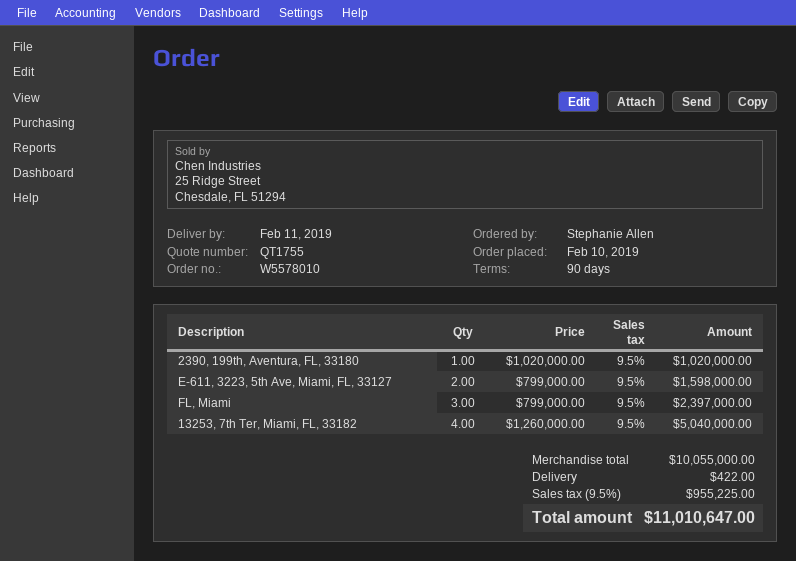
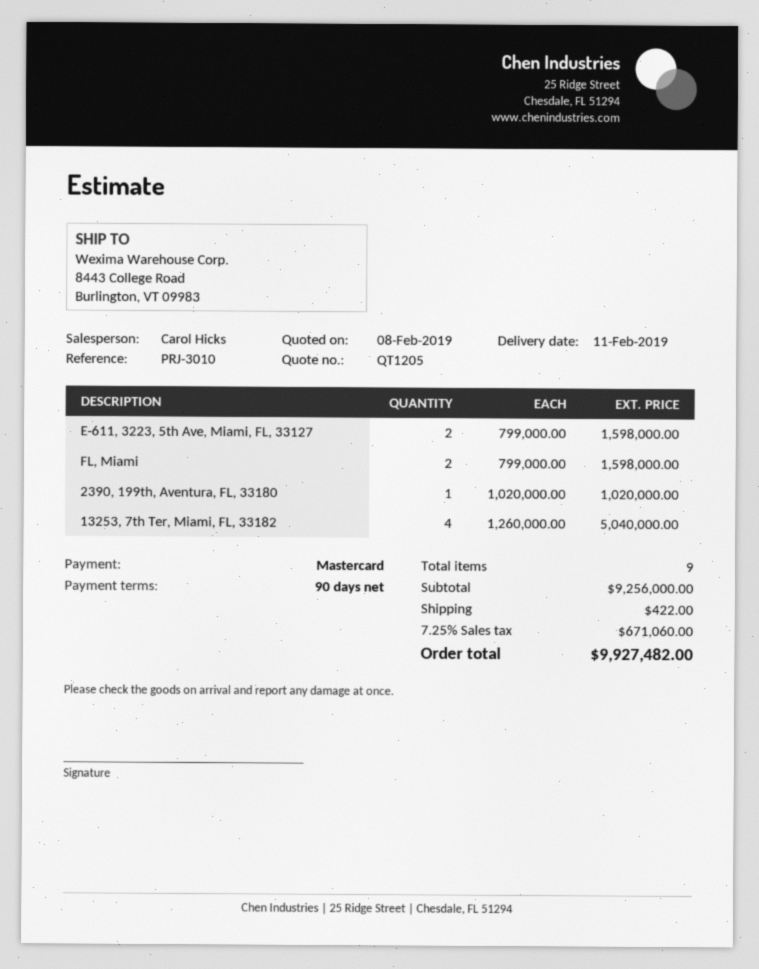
quote number: QT1755 -> QT1205
FL, Miami: 3 x 799000.00 = 2397000.00 -> 2 x 799000.00 = 1598000.00
subtotal: 10055000.00 -> 9256000.00
tax: 9.5% = 955225.00 -> 7.25% = 671060.00
total: 11010647.00 -> 9927482.00

